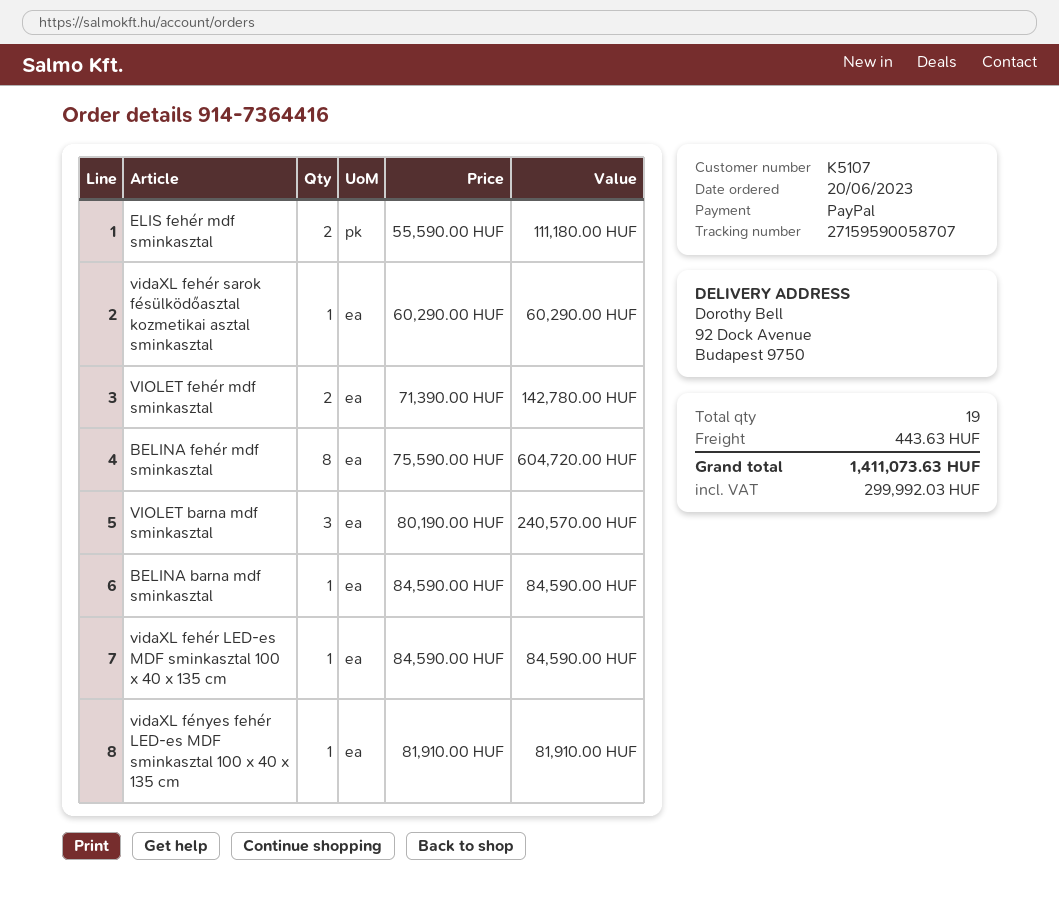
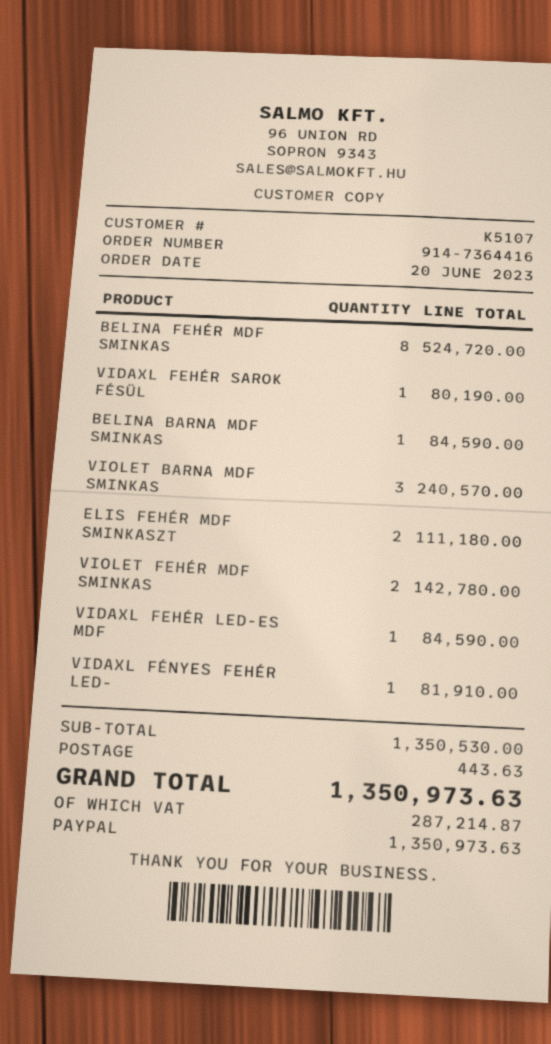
vidaXL fehér sarok fésülködőasztal kozmetikai asztal sminkasztal: 1 for 60290.00 -> 1 for 80190.00
BELINA fehér mdf sminkasztal: 8 for 604720.00 -> 8 for 524720.00
tax: 299992.03 -> 287214.87
total: 1411073.63 -> 1350973.63

